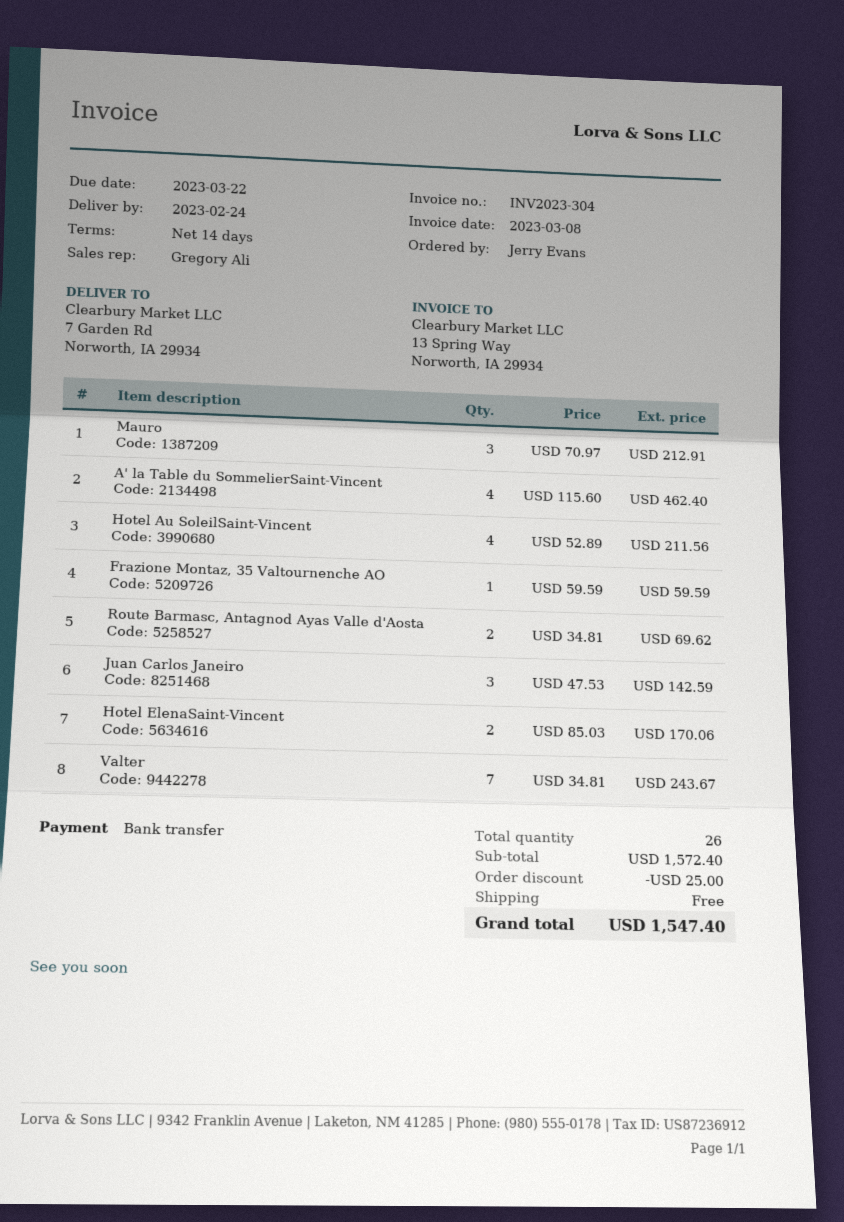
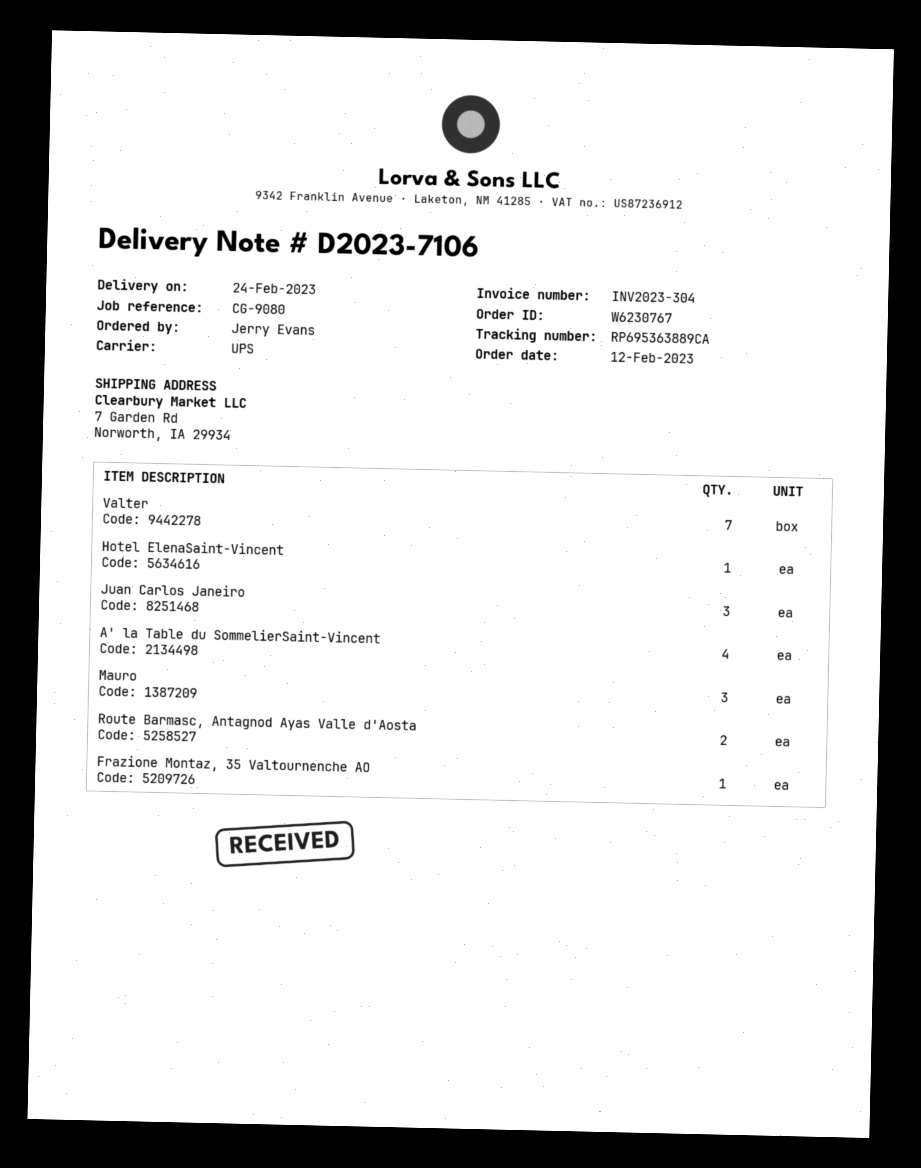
Hotel Au SoleilSaint-Vincent: 4 -> none
Hotel ElenaSaint-Vincent: 2 -> 1

